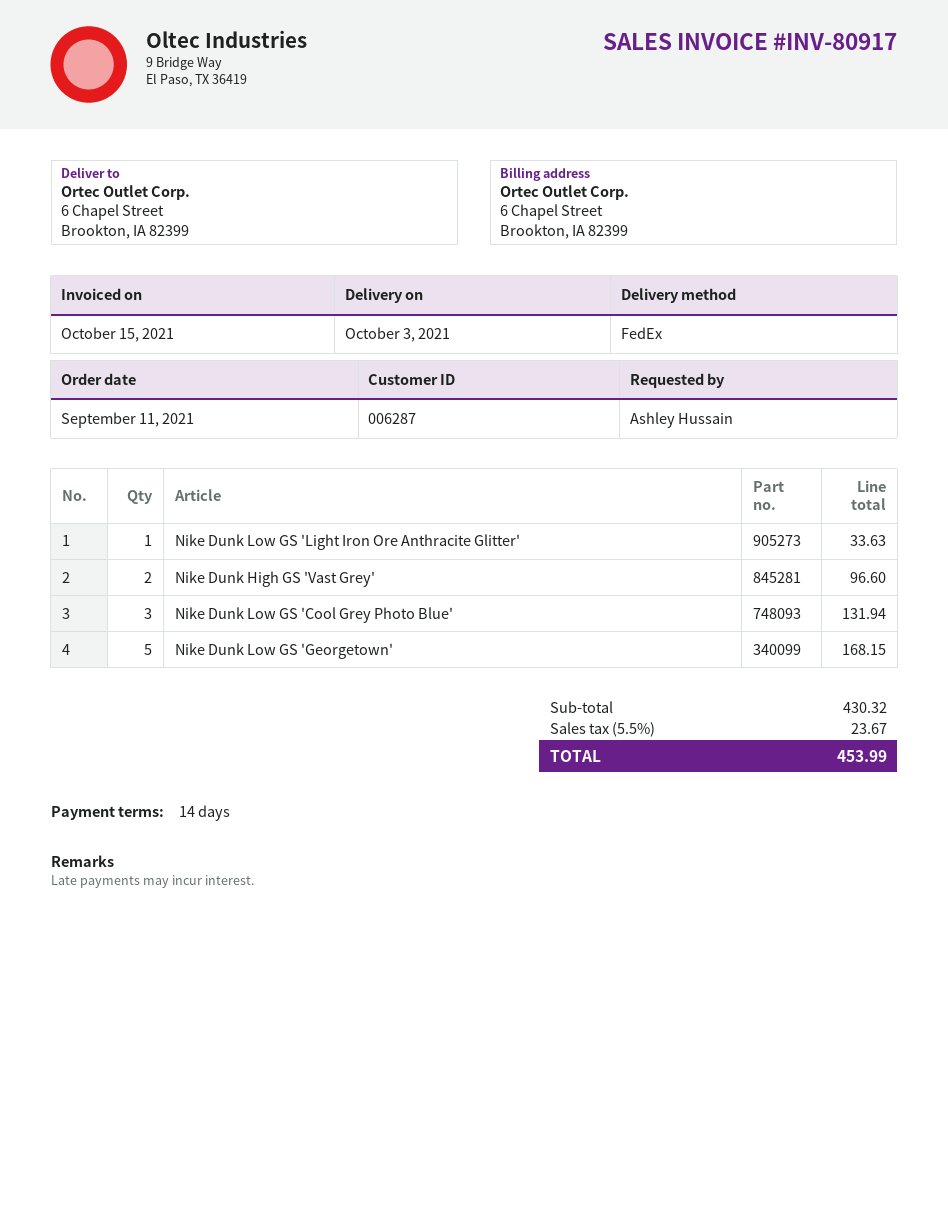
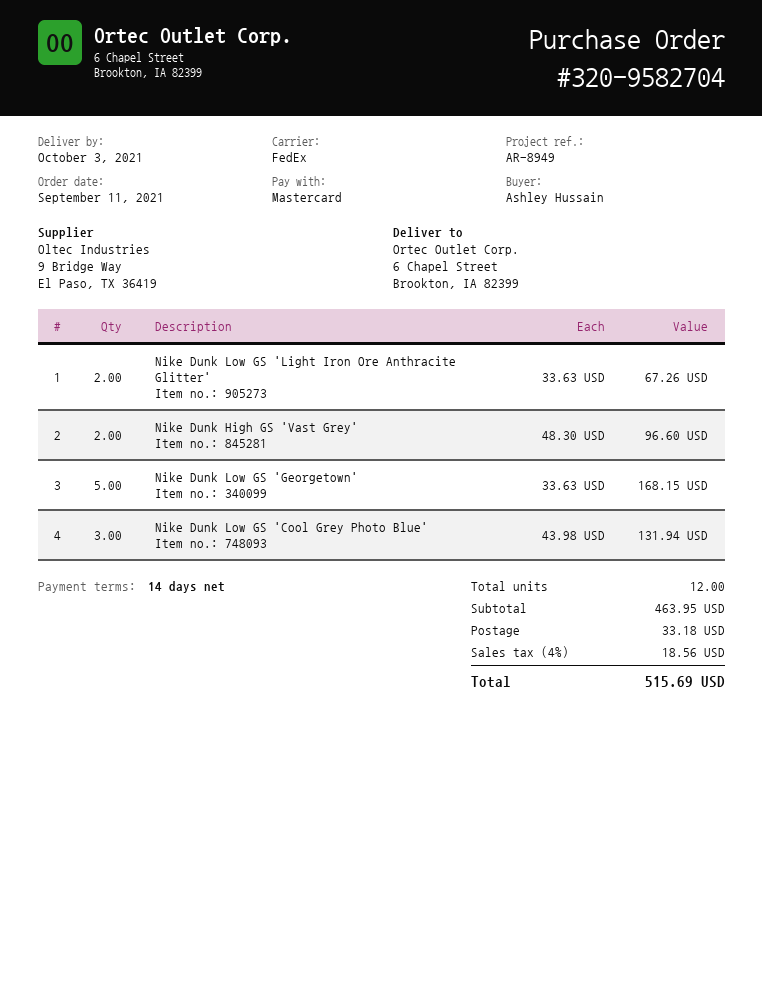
Nike Dunk Low GS 'Light Iron Ore Anthracite Glitter': 1 for 33.63 -> 2 for 67.26
subtotal: 430.32 -> 463.95
shipping: none -> 33.18
tax: 5.5% = 23.67 -> 4% = 18.56
total: 453.99 -> 515.69

